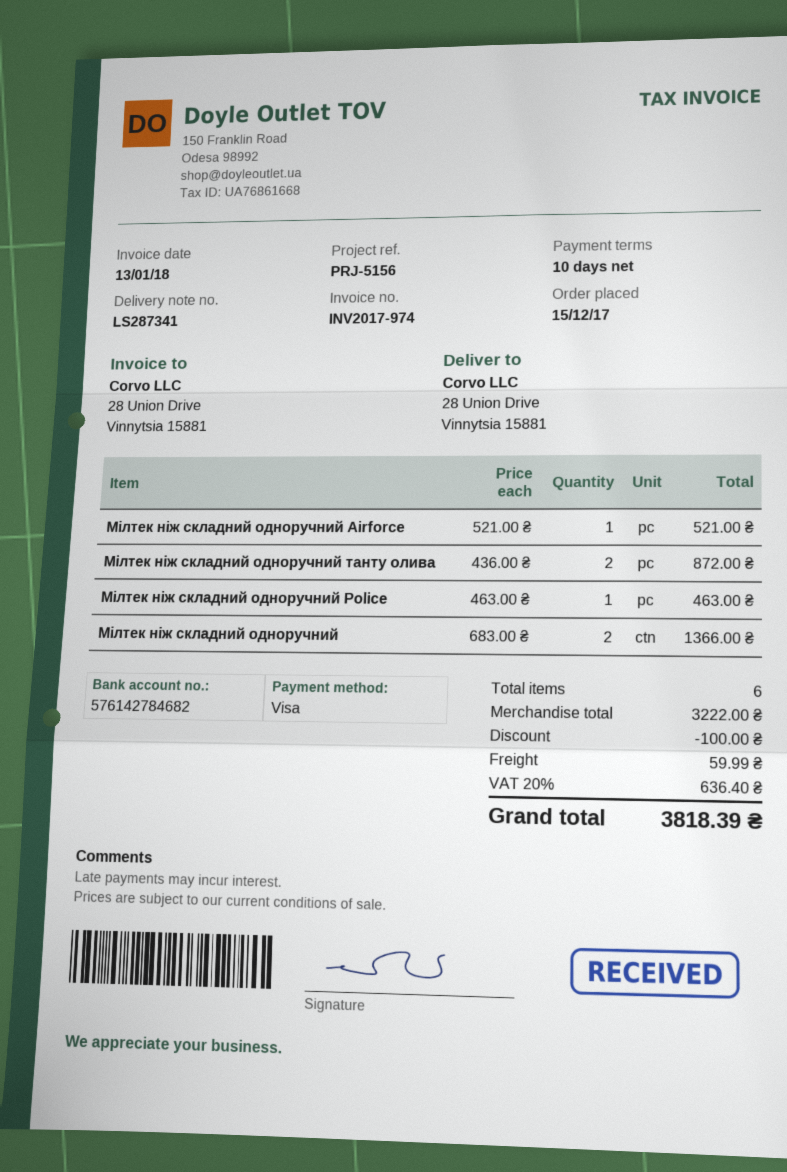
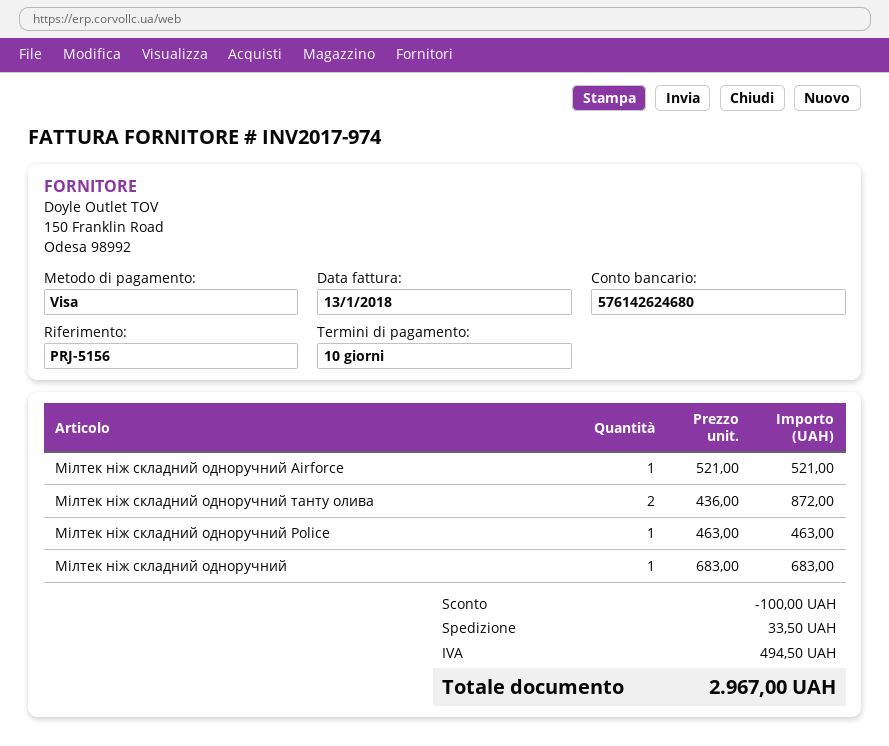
bank account: 576142784682 -> 576142624680
Мілтек ніж складний одноручний: 2 x 683.00 = 1366.00 -> 1 x 683.00 = 683.00
shipping: 59.99 -> 33.50
tax: 636.40 -> 494.50
total: 3818.39 -> 2967.00

